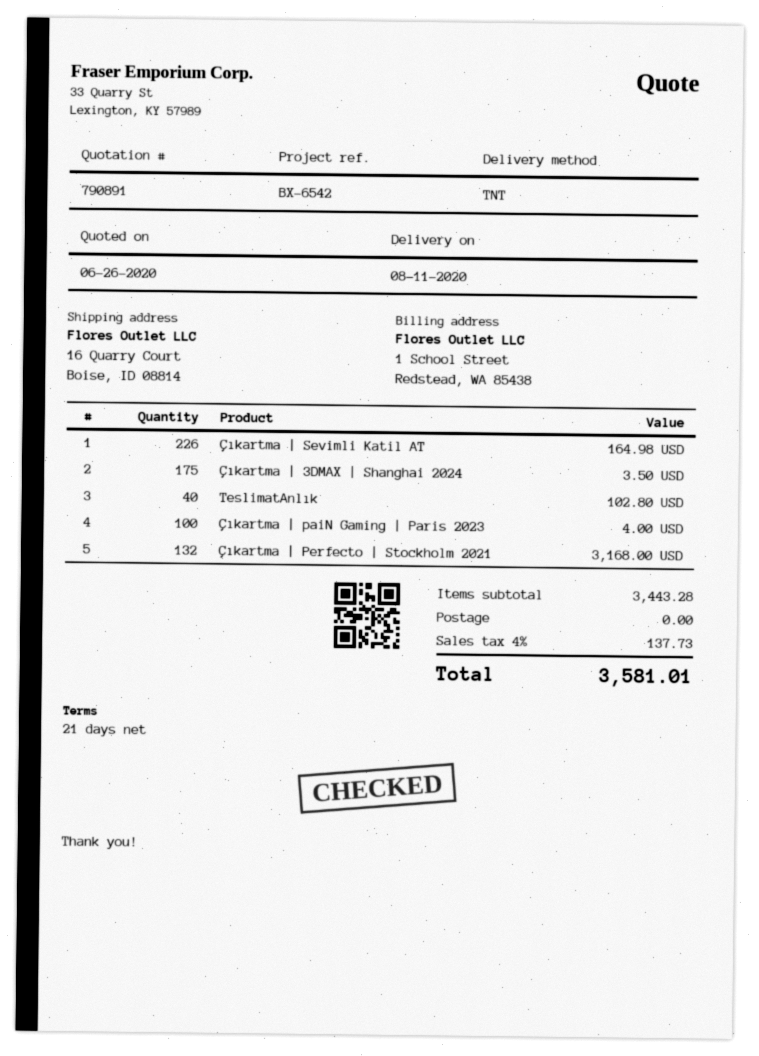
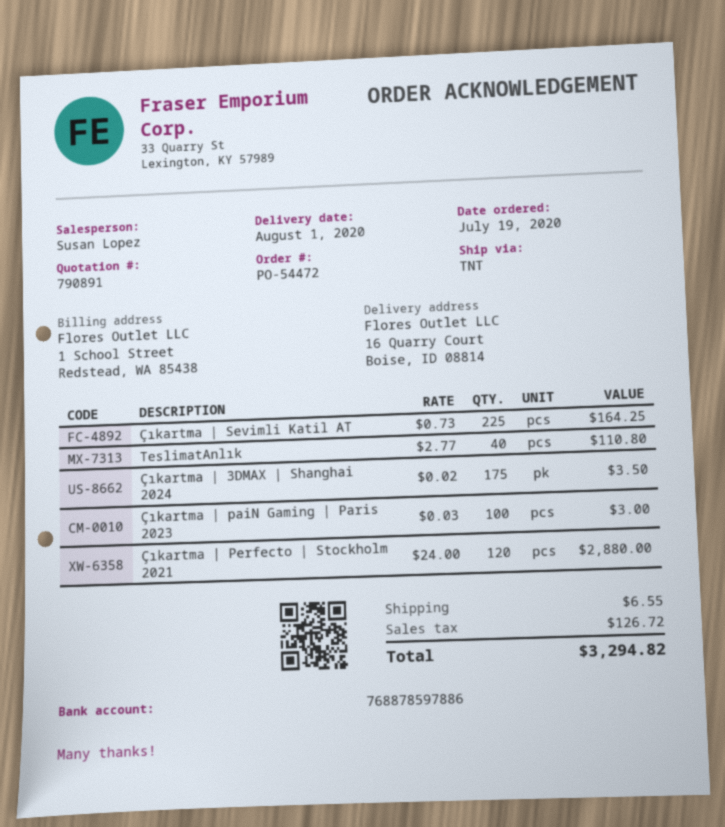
delivery date: 2020-08-11 -> 2020-08-01
Çıkartma | Sevimli Katil AT: 226 for 164.98 -> 225 for 164.25
TeslimatAnlık: 40 for 102.80 -> 40 for 110.80
Çıkartma | paiN Gaming | Paris 2023: 100 for 4.00 -> 100 for 3.00
Çıkartma | Perfecto | Stockholm 2021: 132 for 3168.00 -> 120 for 2880.00
shipping: 0.00 -> 6.55
tax: 137.73 -> 126.72
total: 3581.01 -> 3294.82

